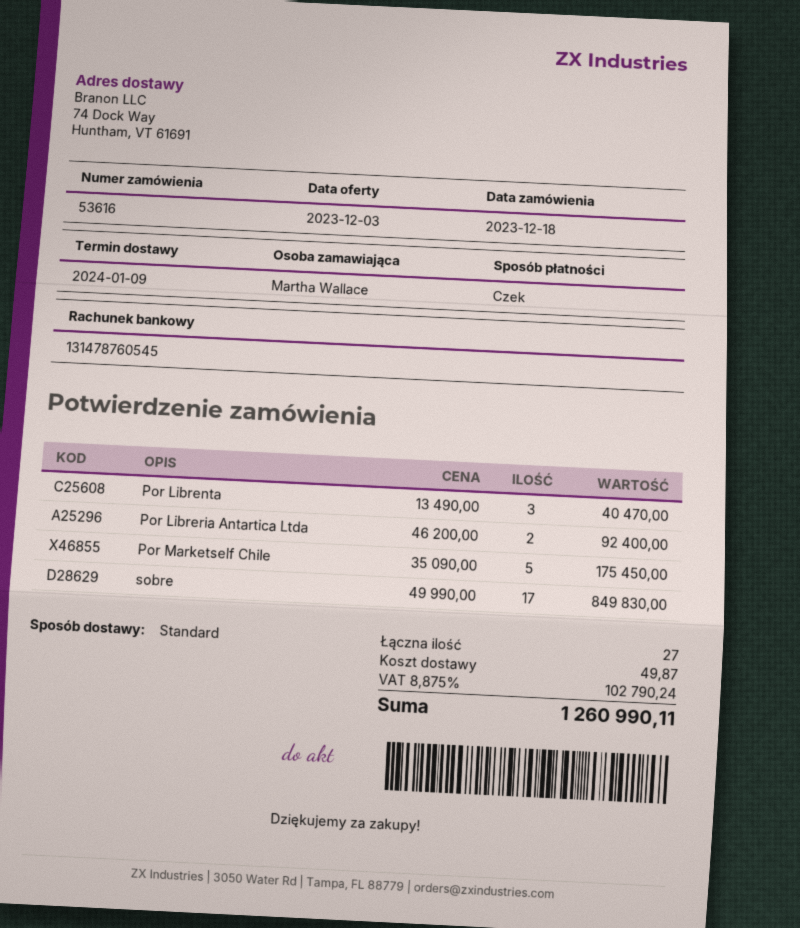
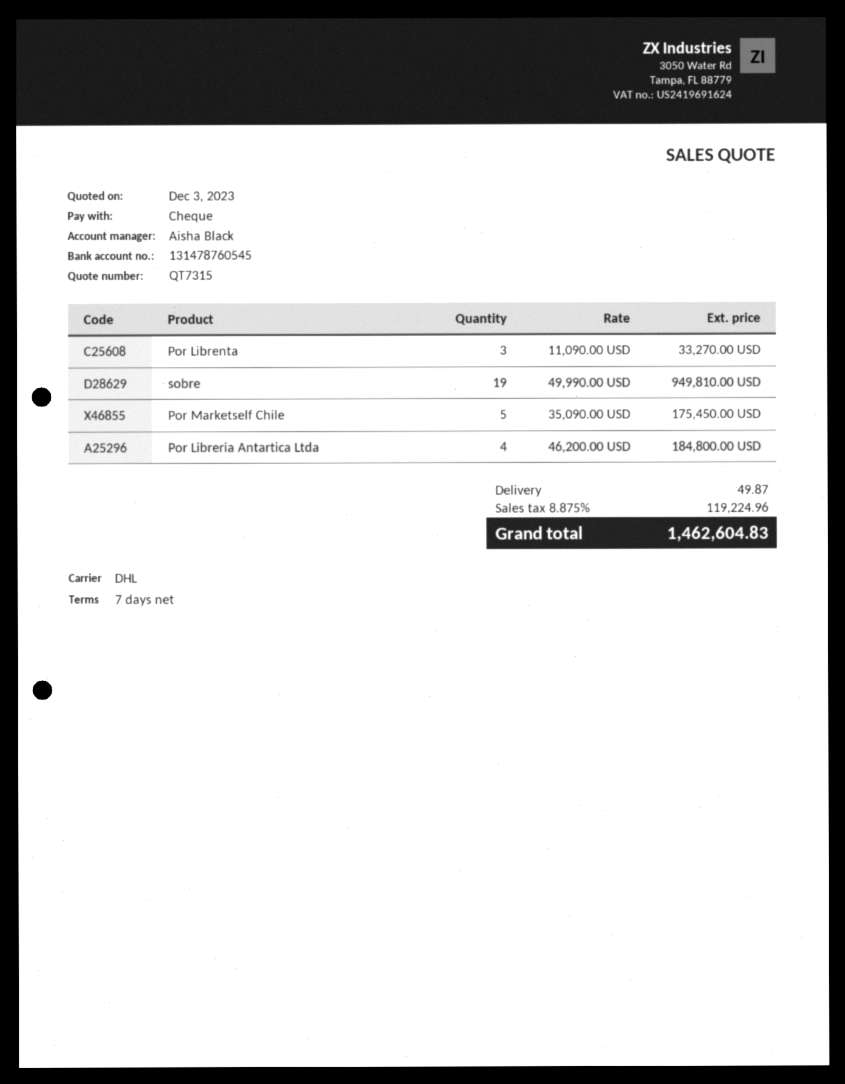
shipping method: standard -> DHL
Por Librenta: 3 x 13490.00 = 40470.00 -> 3 x 11090.00 = 33270.00
Por Libreria Antartica Ltda: 2 x 46200.00 = 92400.00 -> 4 x 46200.00 = 184800.00
sobre: 17 x 49990.00 = 849830.00 -> 19 x 49990.00 = 949810.00
tax: 8.875% = 102790.24 -> 8.875% = 119224.96
total: 1260990.11 -> 1462604.83

